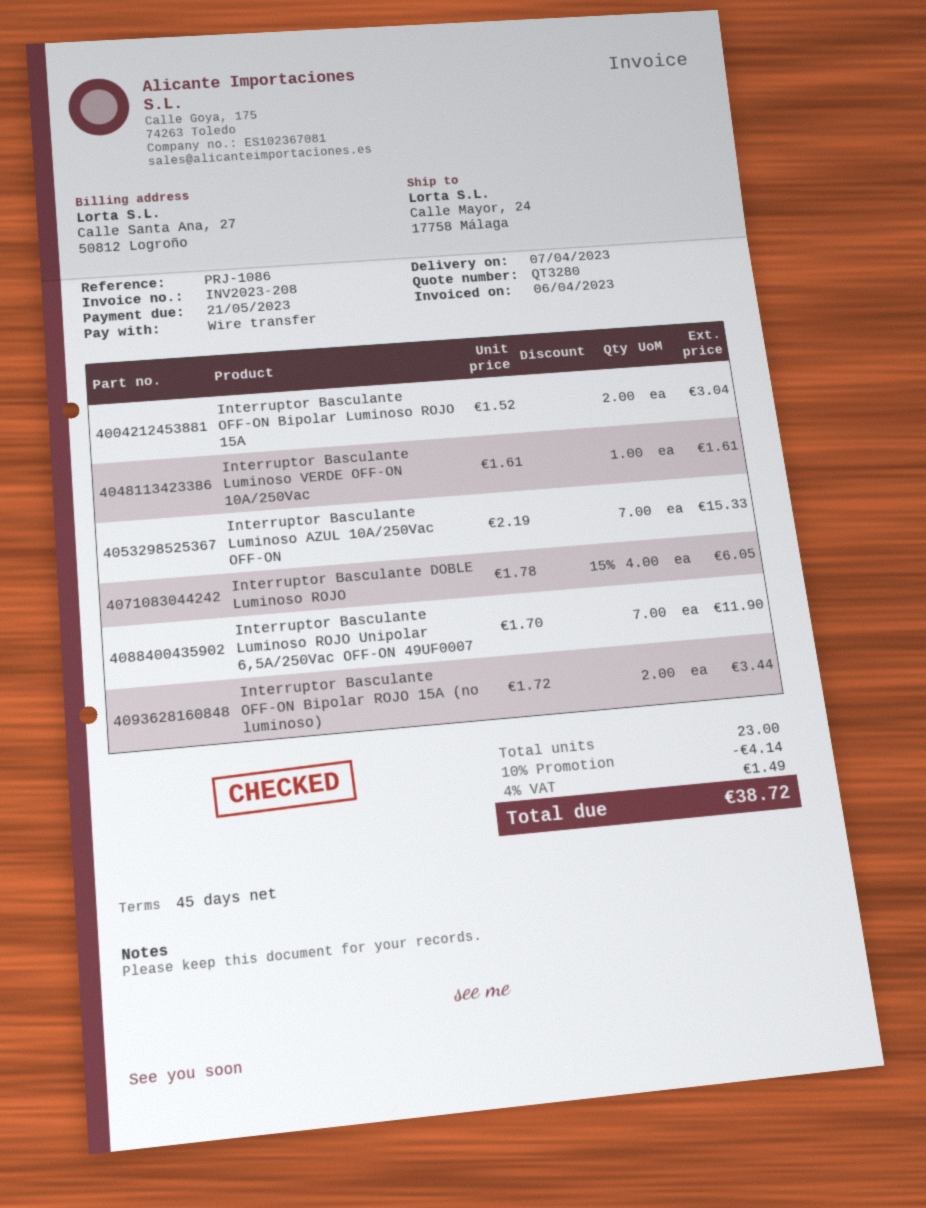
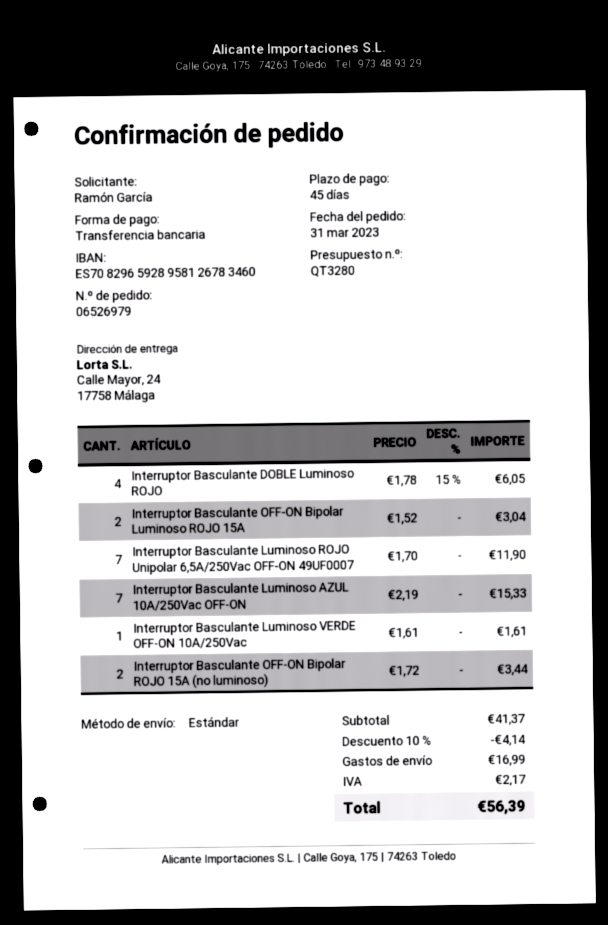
shipping: none -> 16.99
tax: 1.49 -> 2.17
total: 38.72 -> 56.39

